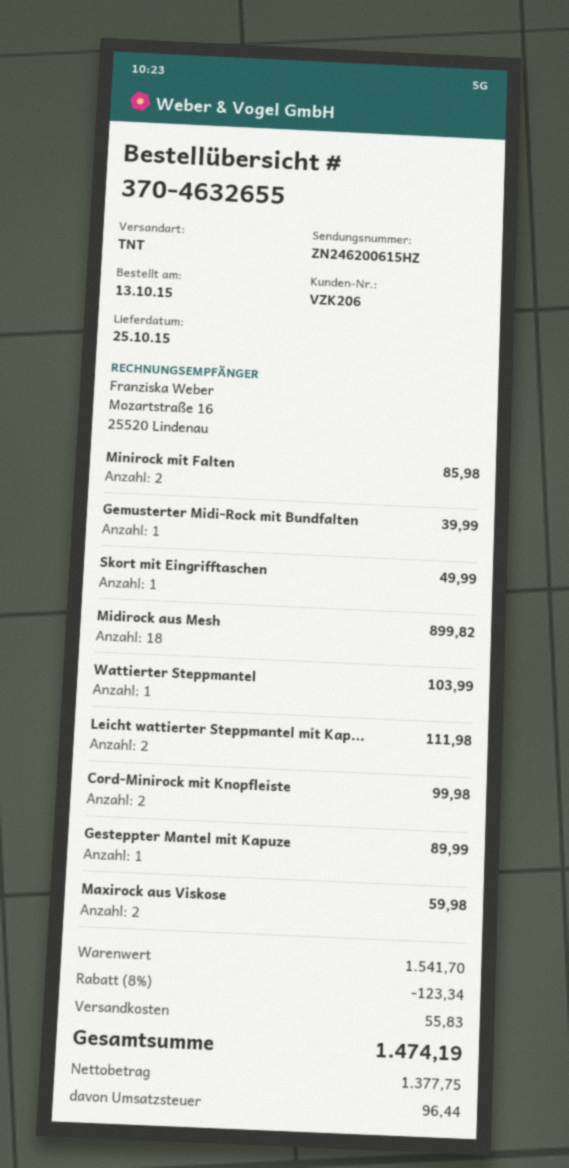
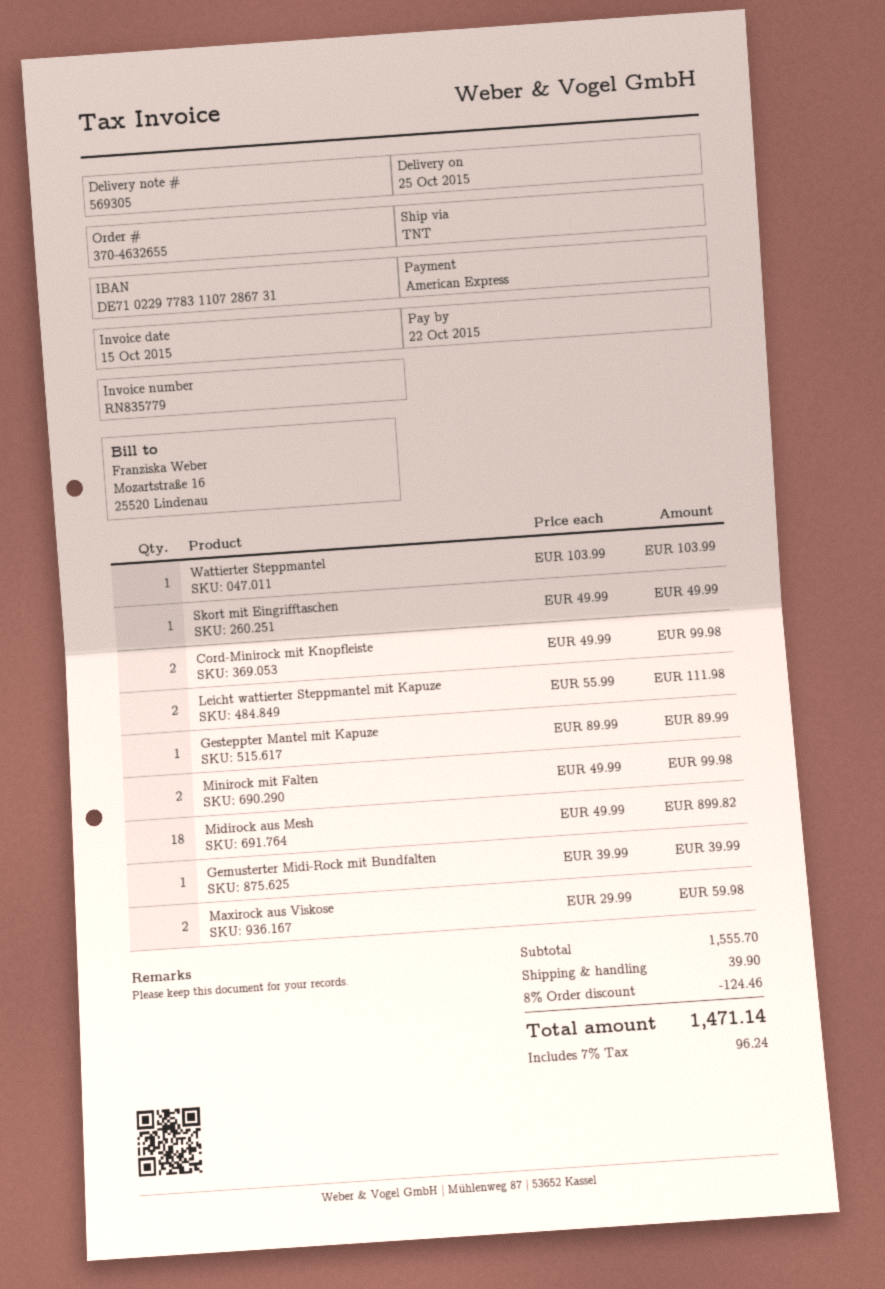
Minirock mit Falten: 2 for 85.98 -> 2 for 99.98
subtotal: 1541.70 -> 1555.70
discount: 8% = 123.34 -> 8% = 124.46
shipping: 55.83 -> 39.90
tax: 96.44 -> 96.24
total: 1474.19 -> 1471.14

